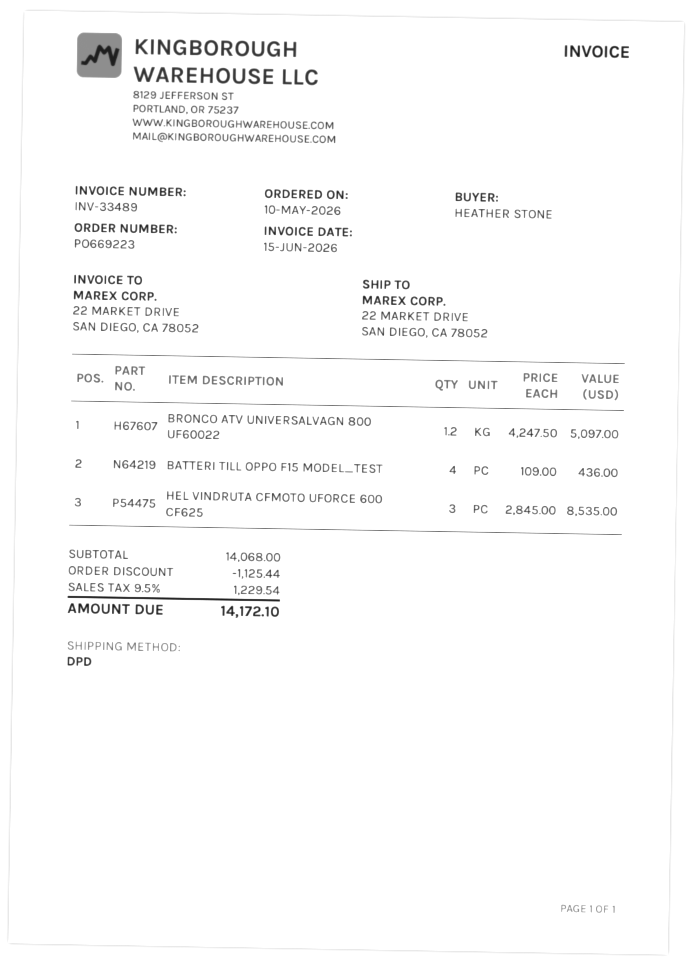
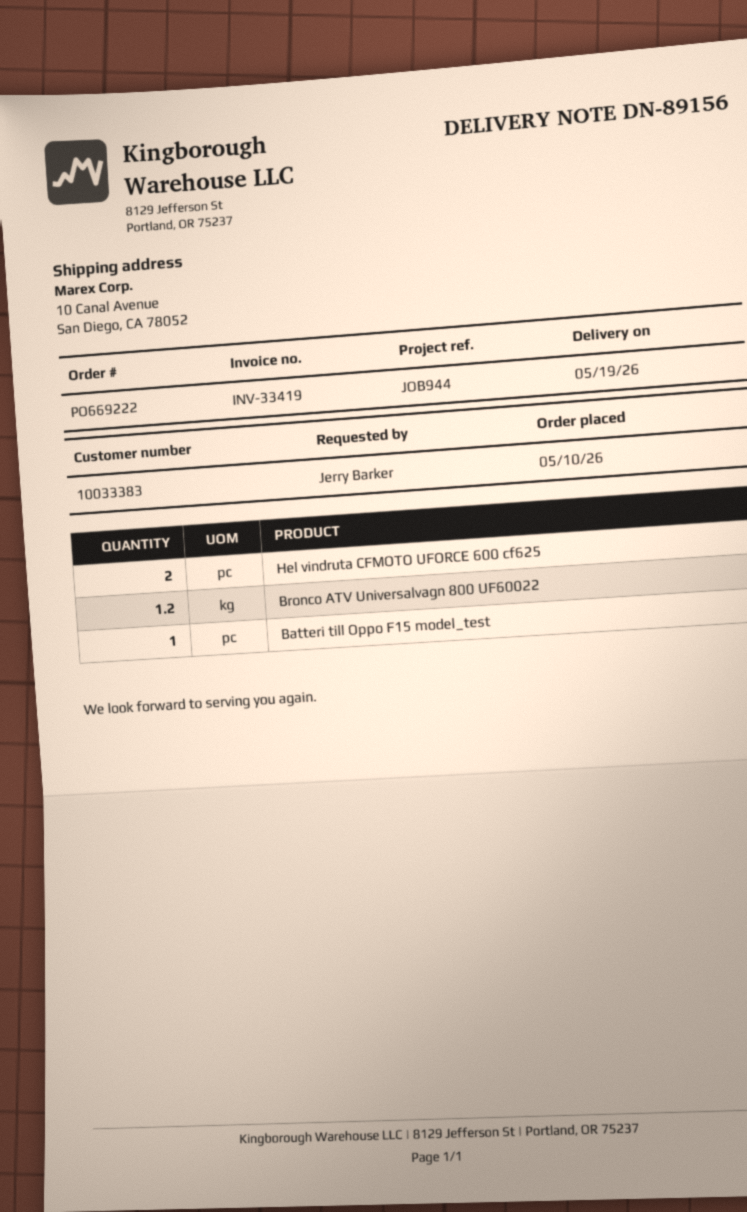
order number: PO669223 -> PO669222
invoice number: INV-33489 -> INV-33419
ordered by: HEATHER STONE -> Jerry Barker
ship to: 22 MARKET DRIVE, SAN DIEGO, CA 78052 -> 10 Canal Avenue, San Diego, CA 78052
BATTERI TILL OPPO F15 MODEL_TEST: 4 -> 1
HEL VINDRUTA CFMOTO UFORCE 600 CF625: 3 -> 2

